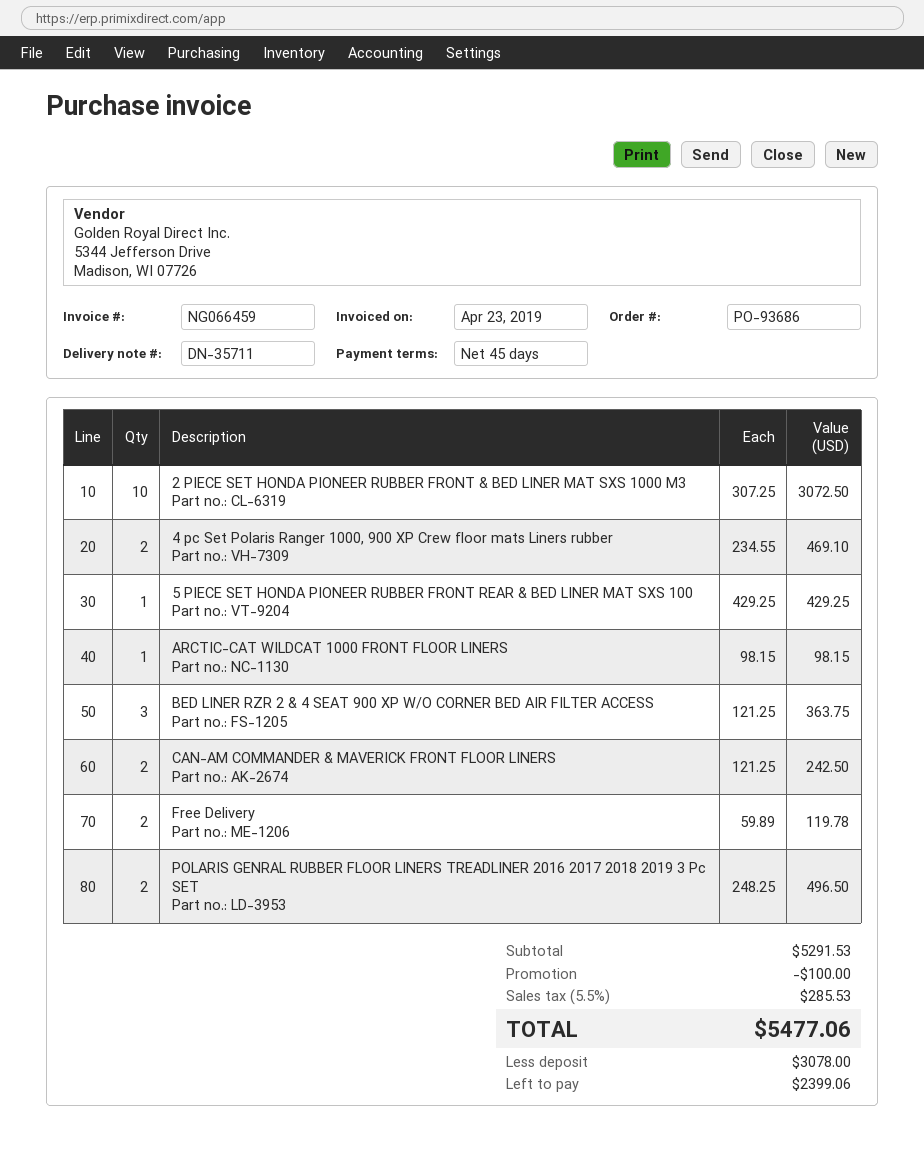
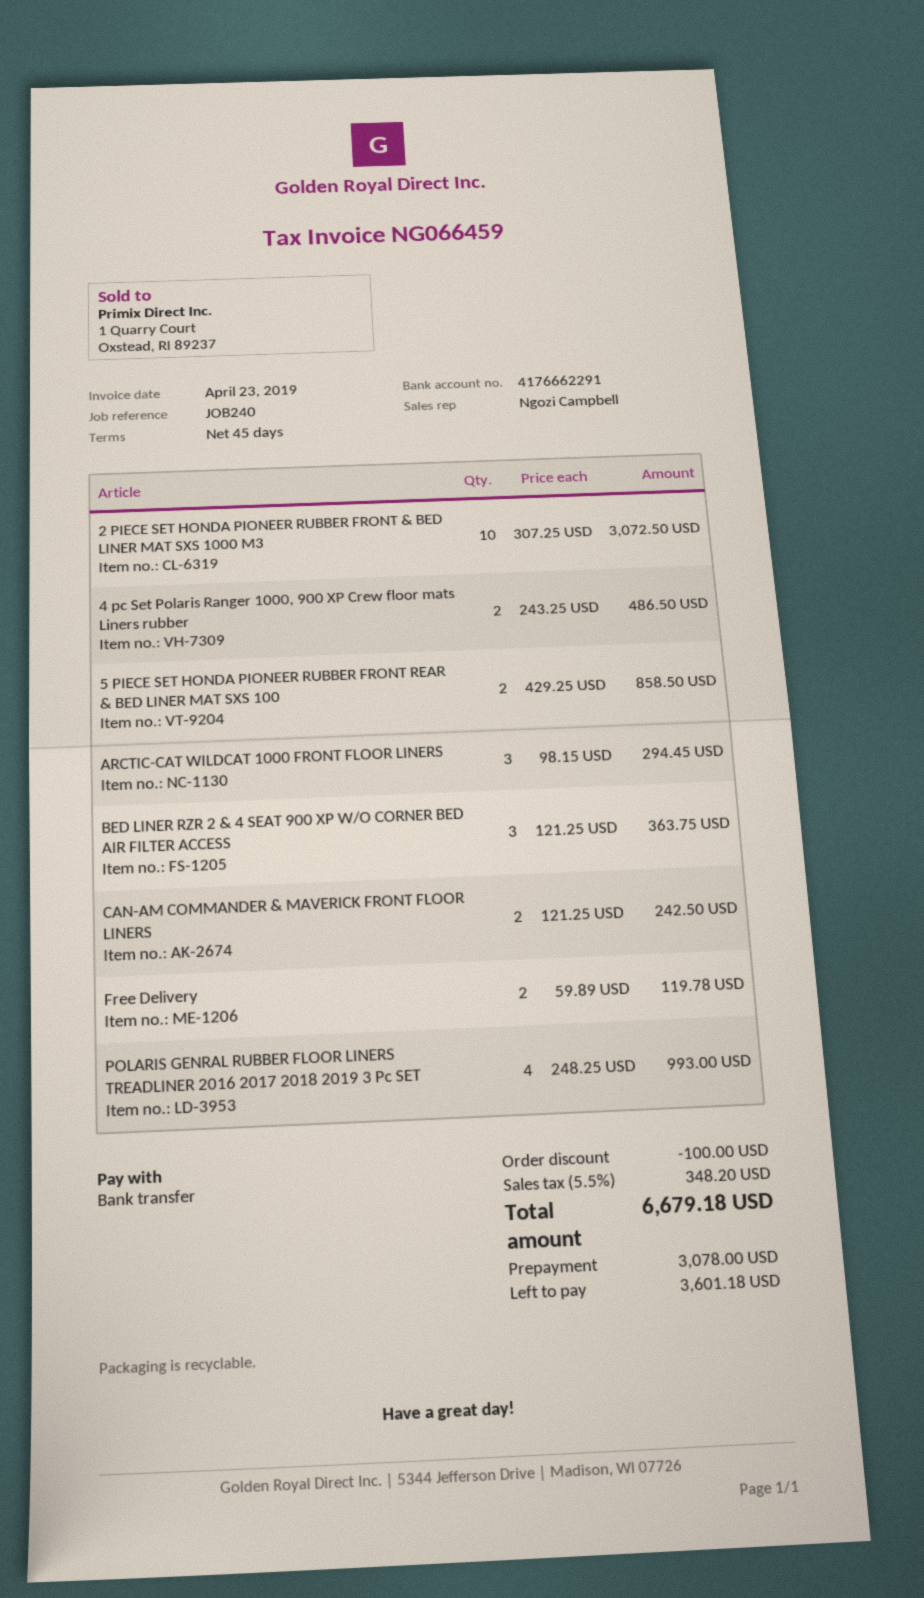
4 pc Set Polaris Ranger 1000, 900 XP Crew floor mats Liners rubber: 2 x 234.55 = 469.10 -> 2 x 243.25 = 486.50
5 PIECE SET HONDA PIONEER RUBBER FRONT REAR & BED LINER MAT SXS 100: 1 x 429.25 = 429.25 -> 2 x 429.25 = 858.50
ARCTIC-CAT WILDCAT 1000 FRONT FLOOR LINERS: 1 x 98.15 = 98.15 -> 3 x 98.15 = 294.45
POLARIS GENRAL RUBBER FLOOR LINERS TREADLINER 2016 2017 2018 2019 3 Pc SET: 2 x 248.25 = 496.50 -> 4 x 248.25 = 993.00
tax: 5.5% = 285.53 -> 5.5% = 348.20
total: 5477.06 -> 6679.18
balance: 2399.06 -> 3601.18

